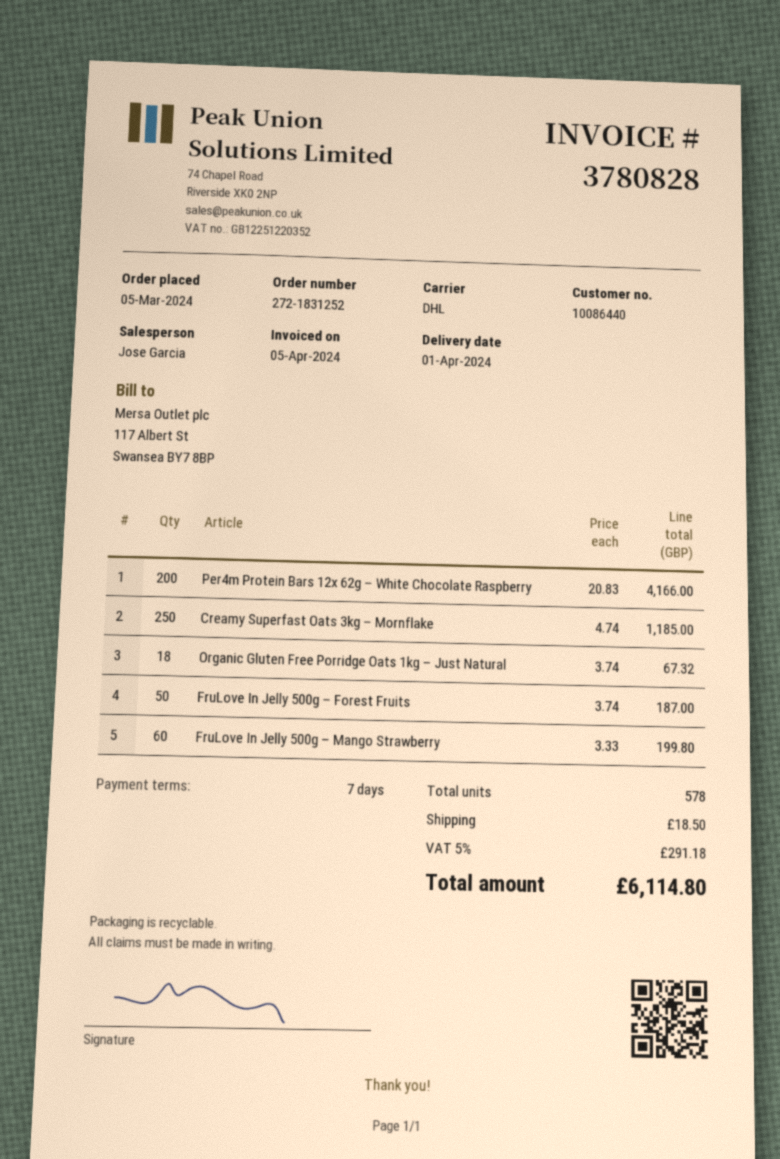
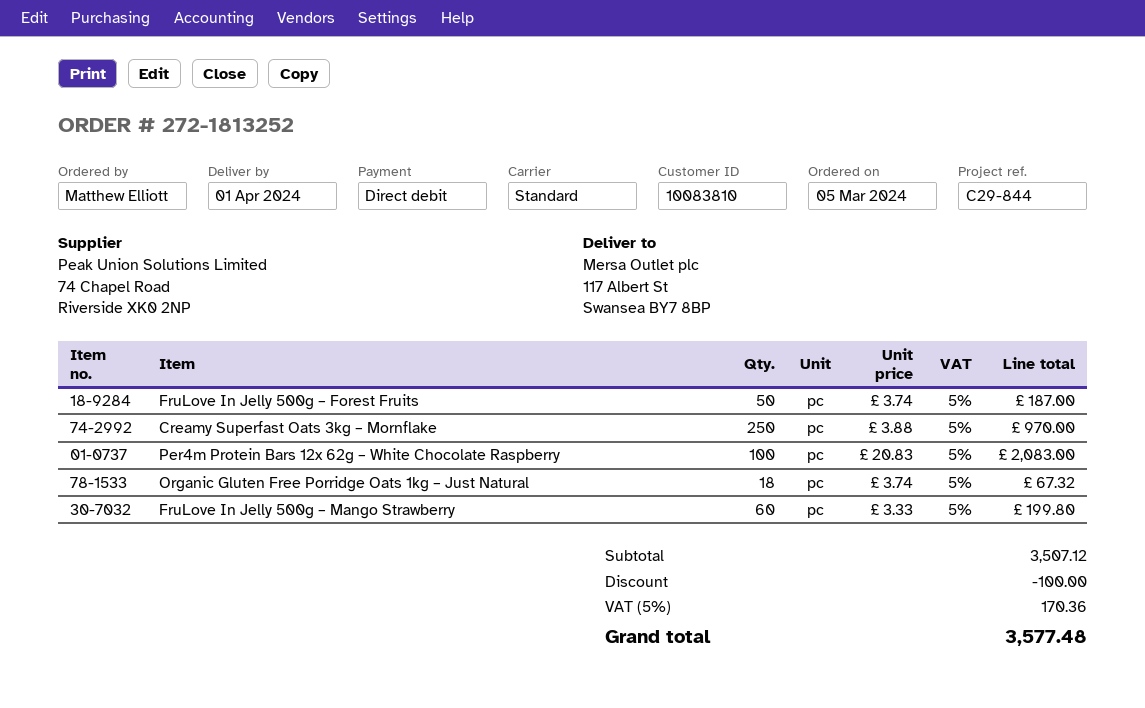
order number: 272-1831252 -> 272-1813252
customer number: 10086440 -> 10083810
shipping method: DHL -> standard
Per4m Protein Bars 12x 62g – White Chocolate Raspberry: 200 x 20.83 = 4166.00 -> 100 x 20.83 = 2083.00
Creamy Superfast Oats 3kg – Mornflake: 250 x 4.74 = 1185.00 -> 250 x 3.88 = 970.00
discount: none -> 100.00
shipping: 18.50 -> none
tax: 5% = 291.18 -> 5% = 170.36
total: 6114.80 -> 3577.48

